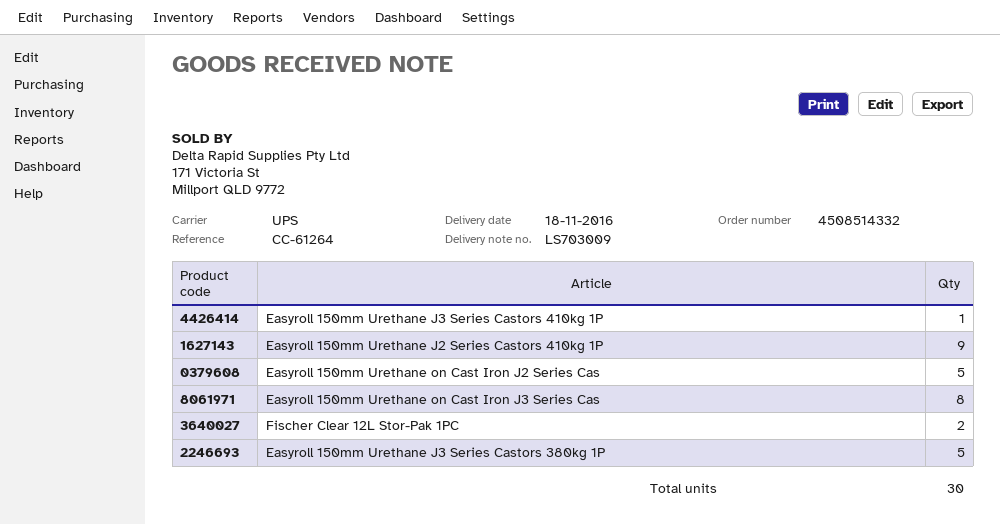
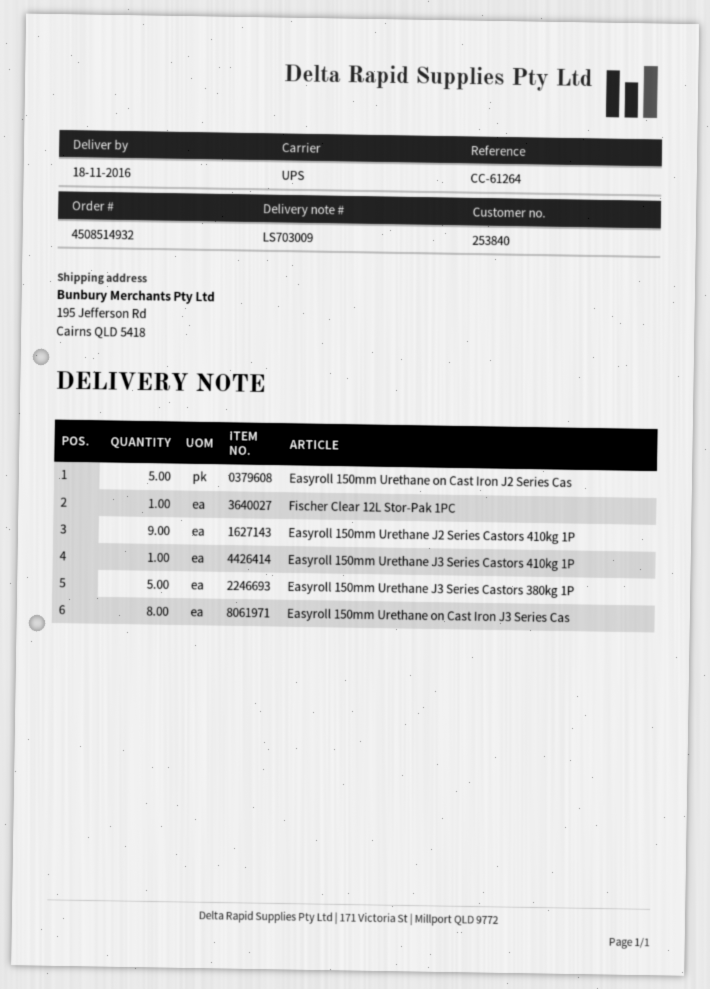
order number: 4508514332 -> 4508514932
Fischer Clear 12L Stor-Pak 1PC: 2 -> 1

